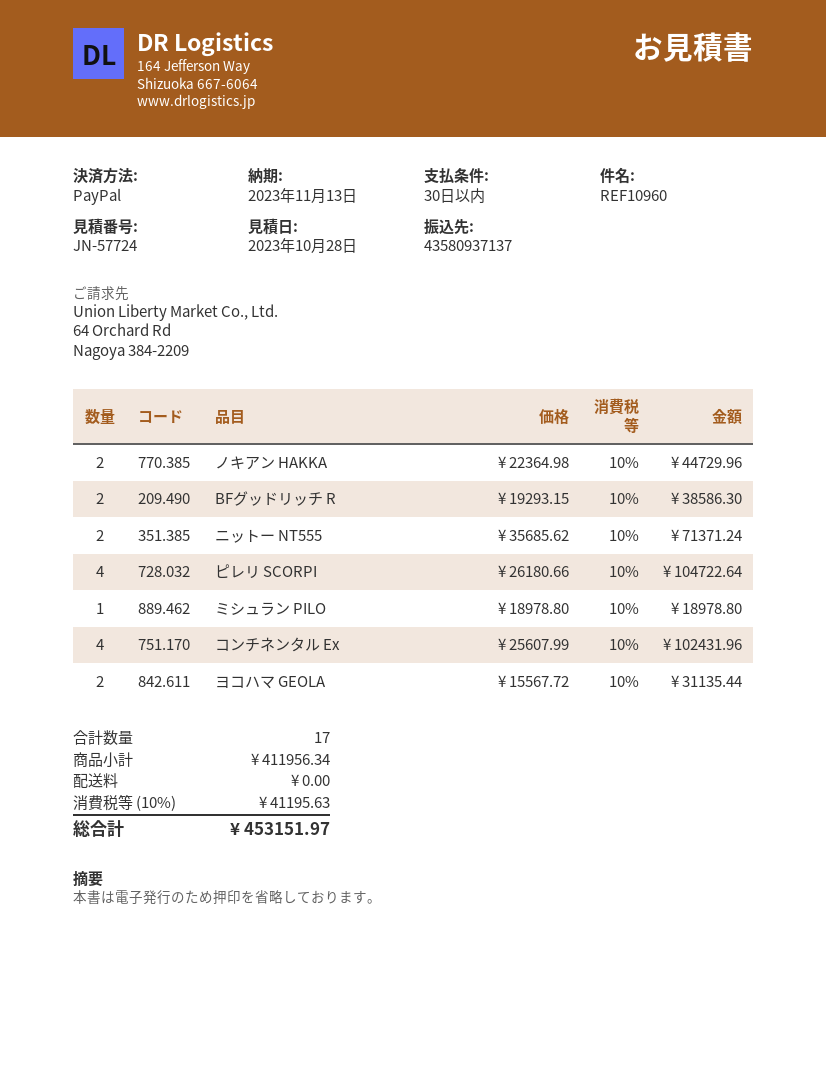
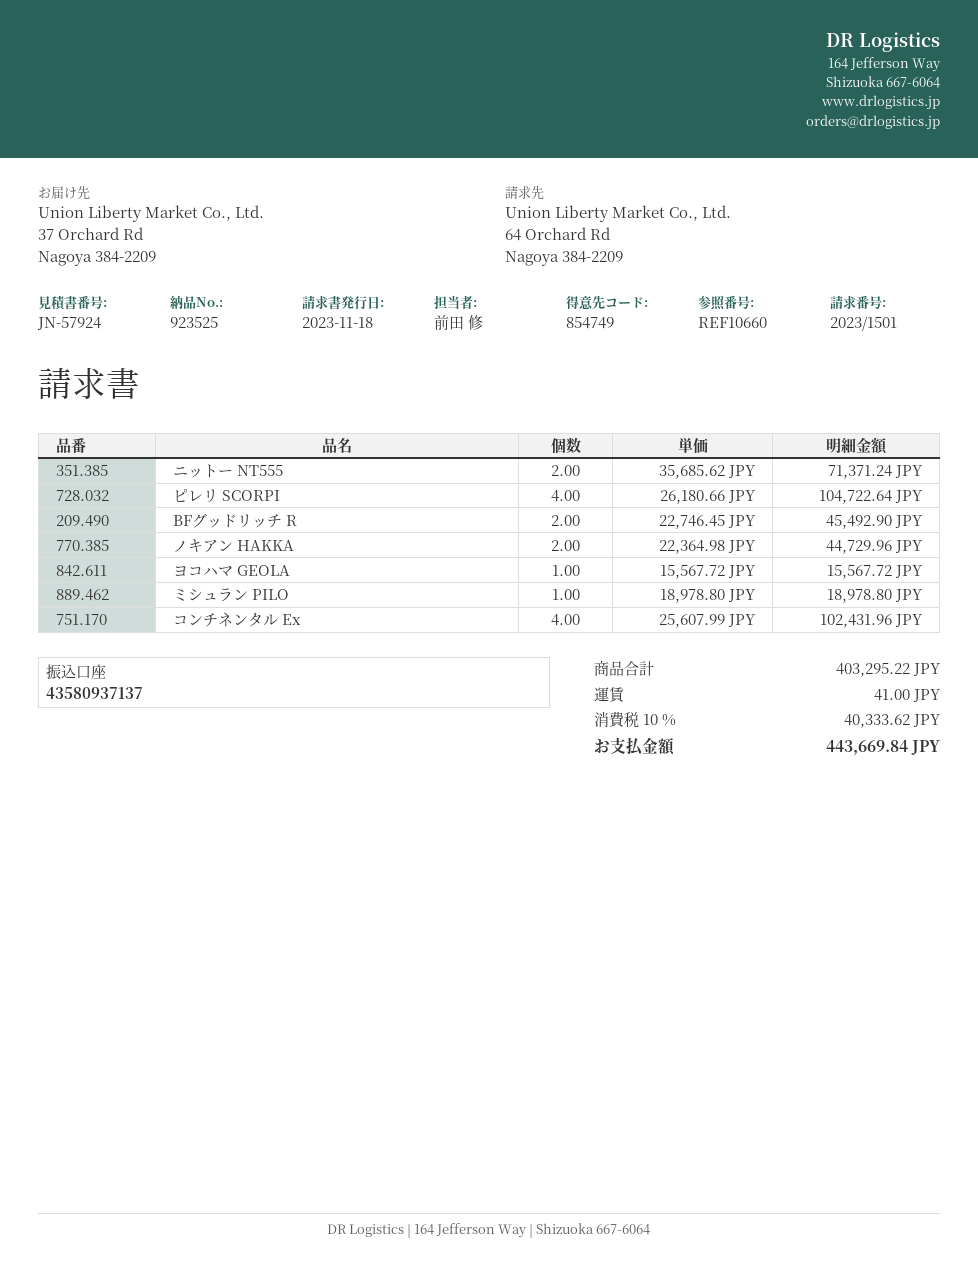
quote number: JN-57724 -> JN-57924
reference: REF10960 -> REF10660
BFグッドリッチ R: 2 x 19293.15 = 38586.30 -> 2 x 22746.45 = 45492.90
ヨコハマ GEOLA: 2 x 15567.72 = 31135.44 -> 1 x 15567.72 = 15567.72
subtotal: 411956.34 -> 403295.22
shipping: 0.00 -> 41.00
tax: 10% = 41195.63 -> 10% = 40333.62
total: 453151.97 -> 443669.84

